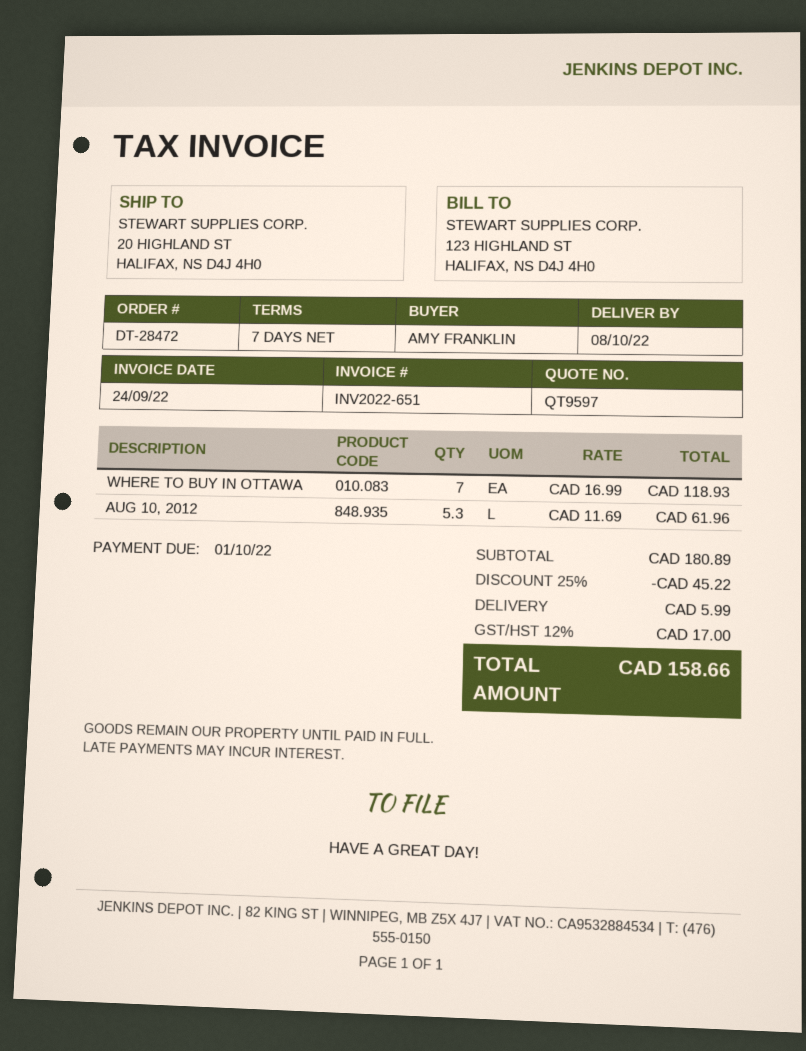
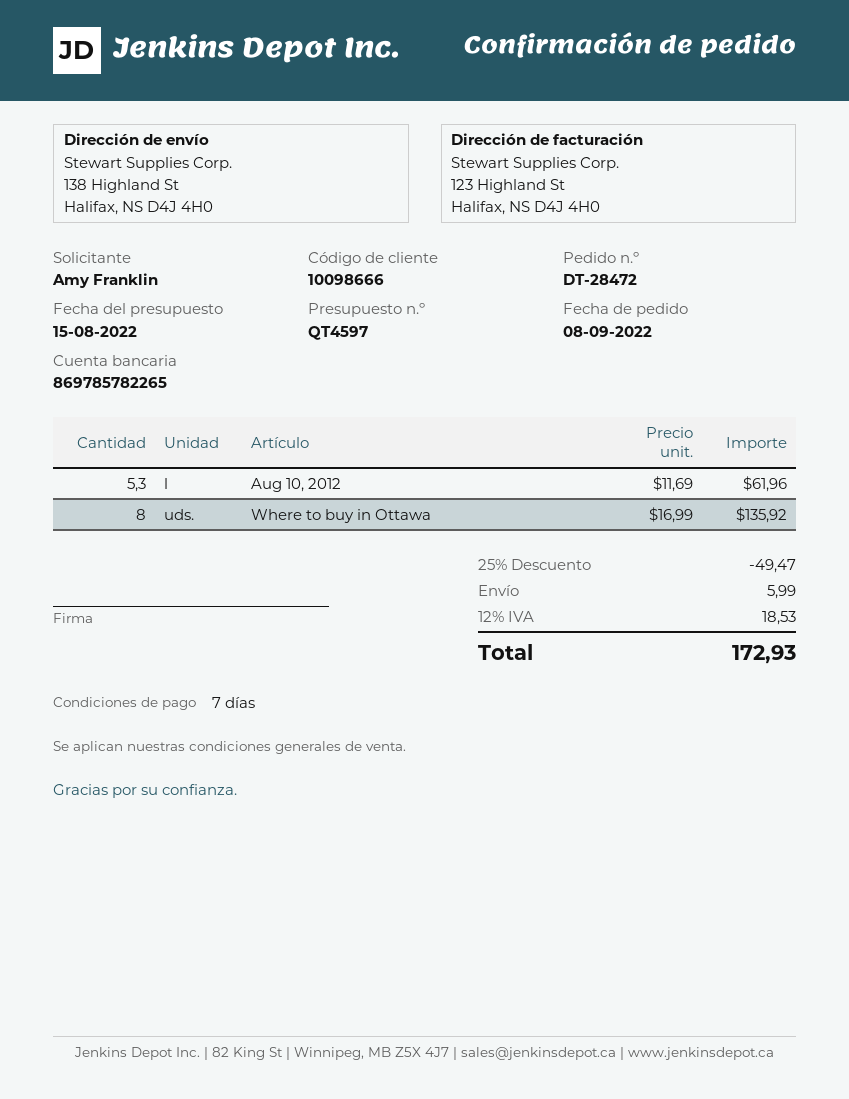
quote number: QT9597 -> QT4597
ship to: 20 HIGHLAND ST, HALIFAX, NS D4J 4H0 -> 138 Highland St, Halifax, NS D4J 4H0
WHERE TO BUY IN OTTAWA: 7 x 16.99 = 118.93 -> 8 x 16.99 = 135.92
discount: 25% = 45.22 -> 25% = 49.47
tax: 12% = 17.00 -> 12% = 18.53
total: 158.66 -> 172.93

